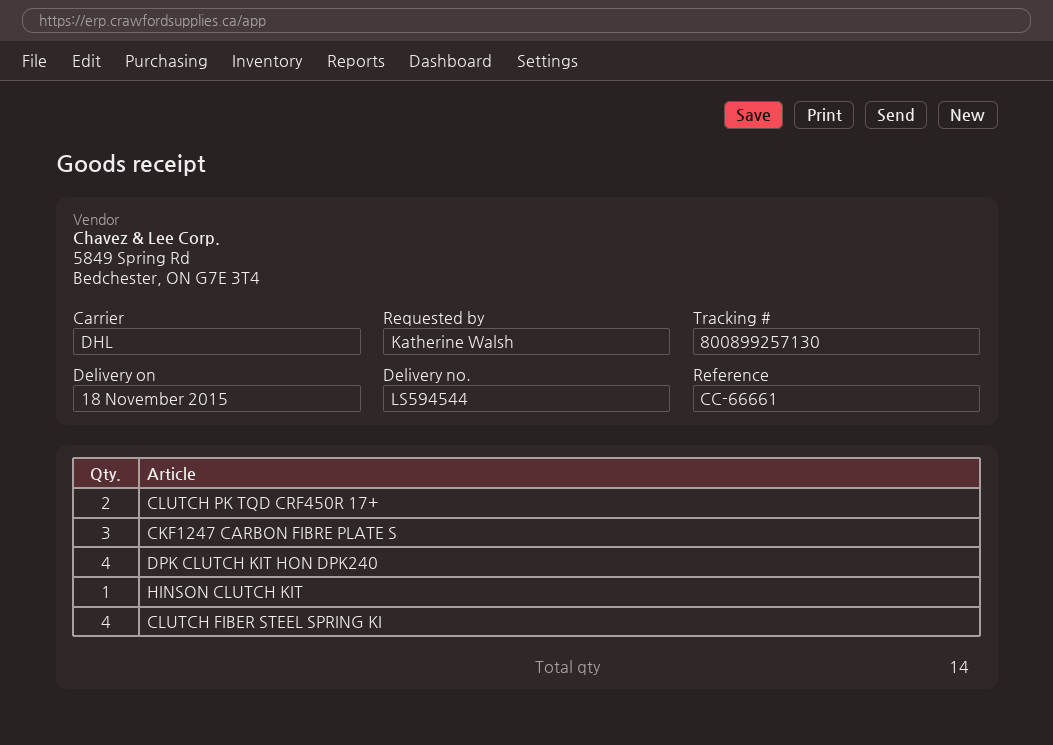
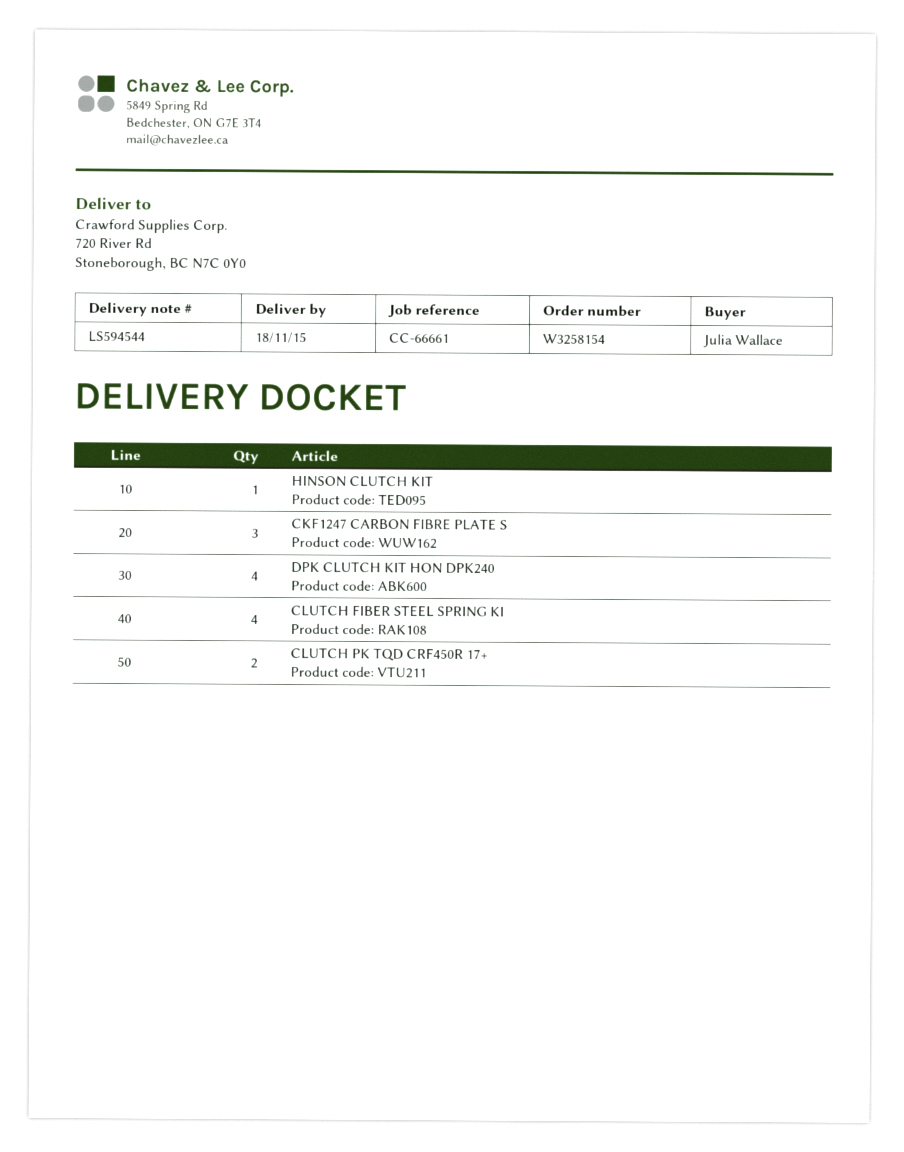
ordered by: Katherine Walsh -> Julia Wallace

